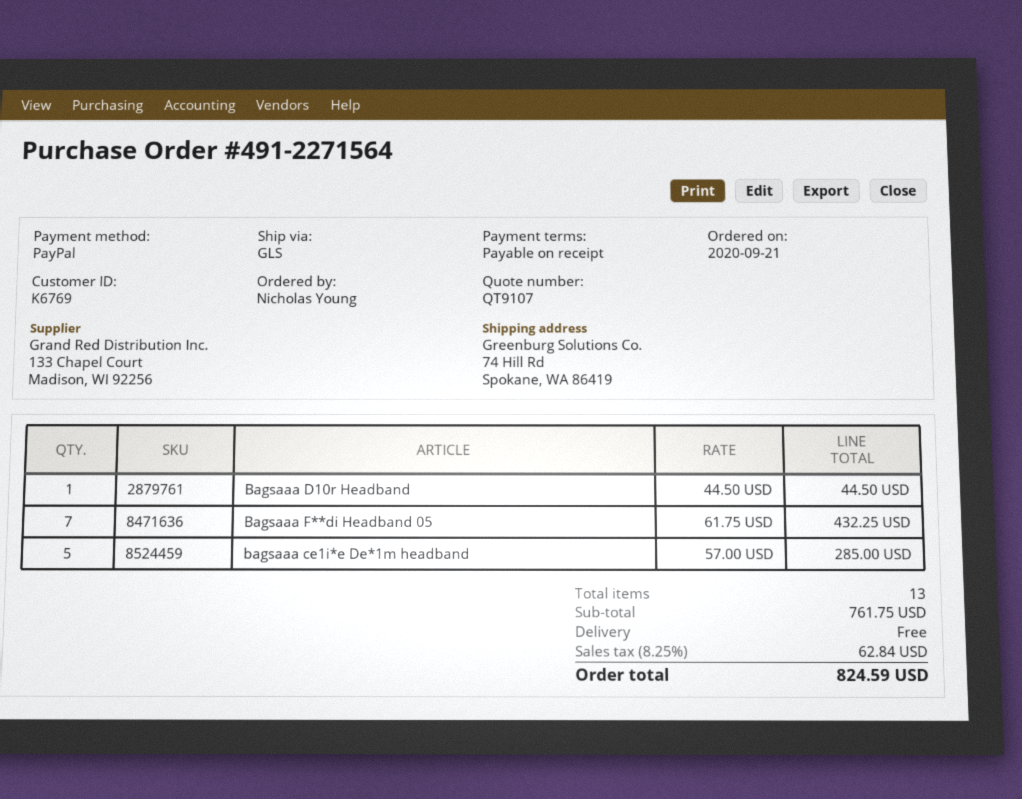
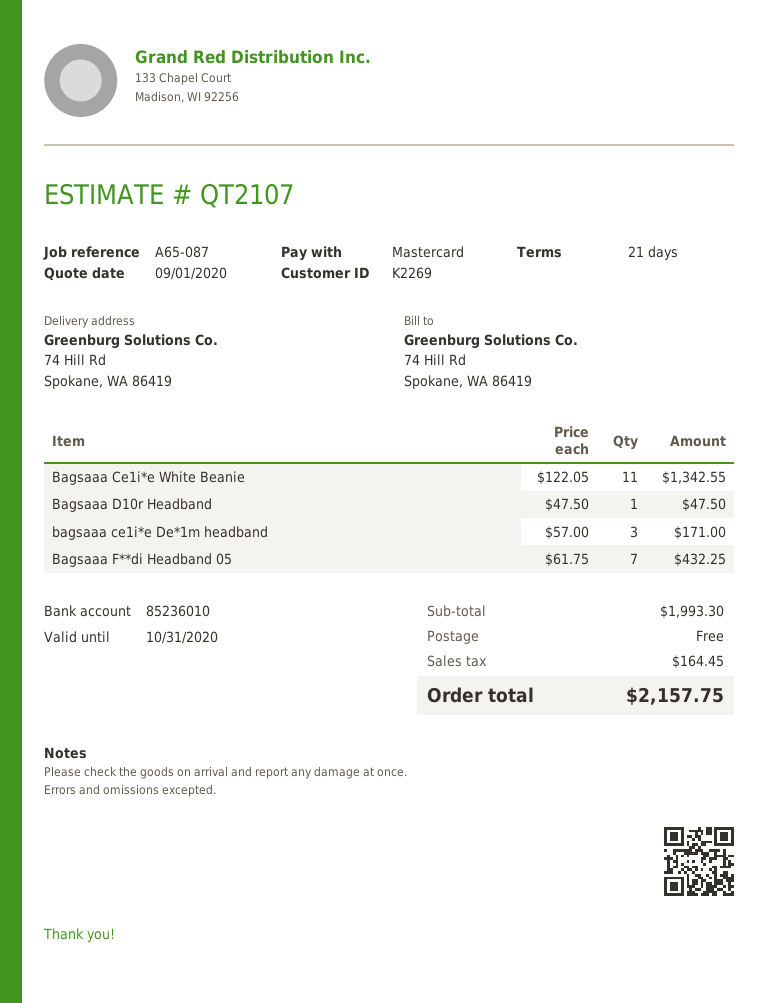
quote number: QT9107 -> QT2107
payment terms: on receipt -> 21 days
customer number: K6769 -> K2269
payment method: PayPal -> Mastercard
Bagsaaa D10r Headband: 1 x 44.50 = 44.50 -> 1 x 47.50 = 47.50
bagsaaa ce1i*e De*1m headband: 5 x 57.00 = 285.00 -> 3 x 57.00 = 171.00
Bagsaaa Ce1i*e White Beanie: none -> 11 x 122.05 = 1342.55
subtotal: 761.75 -> 1993.30
tax: 62.84 -> 164.45
total: 824.59 -> 2157.75

